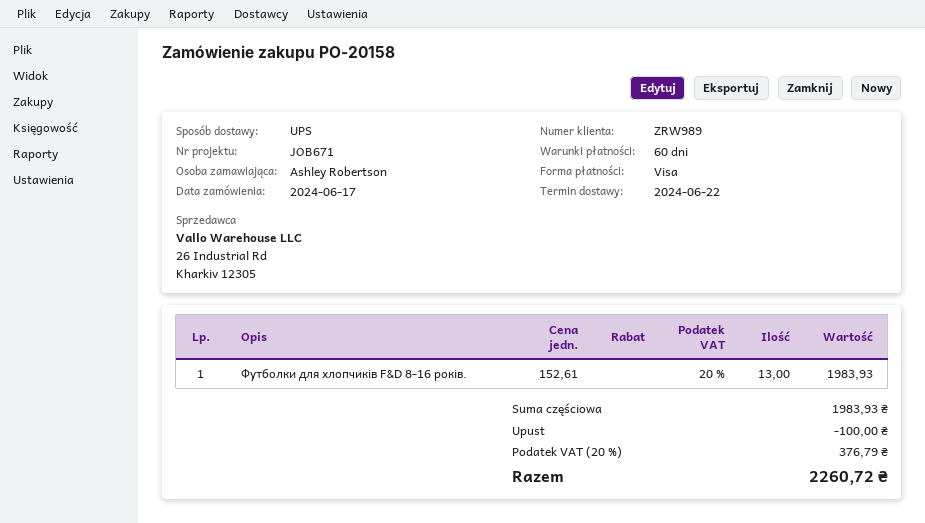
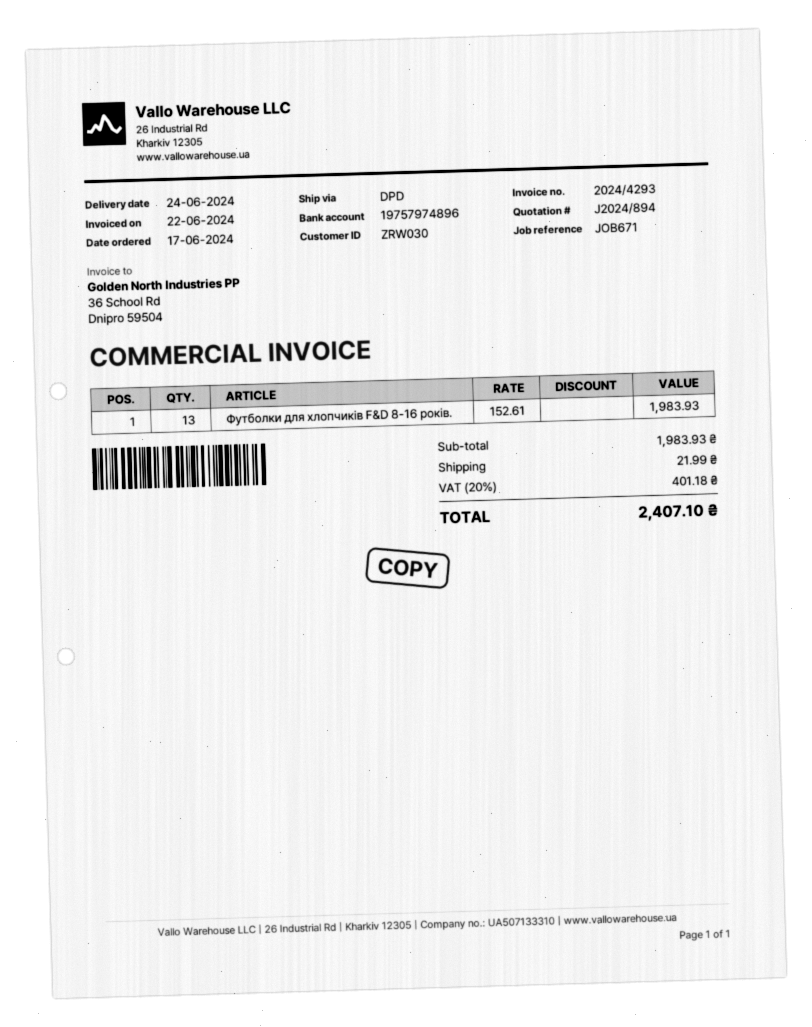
delivery date: 2024-06-22 -> 2024-06-24
customer number: ZRW989 -> ZRW030
shipping method: UPS -> DPD
discount: 100.00 -> none
shipping: none -> 21.99
tax: 20% = 376.79 -> 20% = 401.18
total: 2260.72 -> 2407.10

